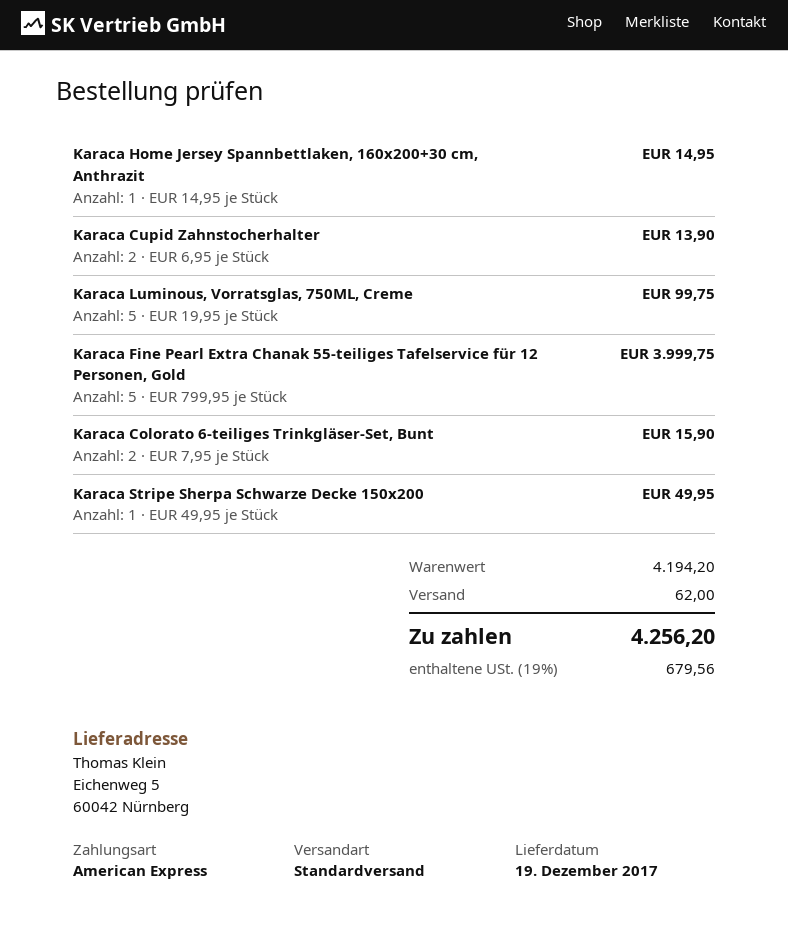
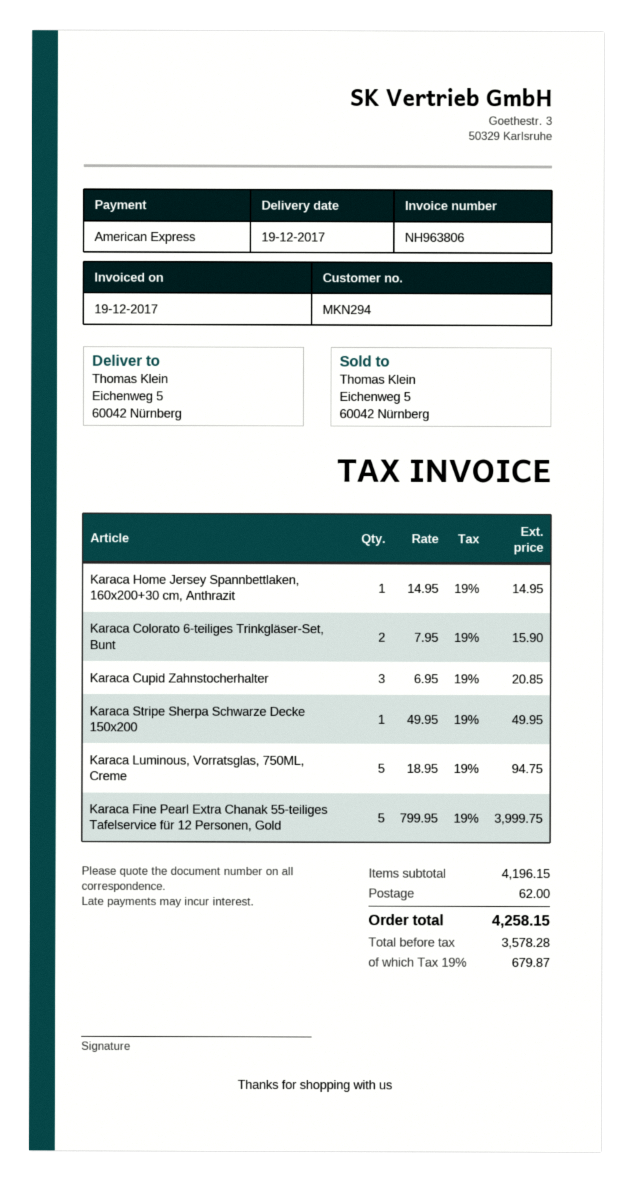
Karaca Cupid Zahnstocherhalter: 2 x 6.95 = 13.90 -> 3 x 6.95 = 20.85
Karaca Luminous, Vorratsglas, 750ML, Creme: 5 x 19.95 = 99.75 -> 5 x 18.95 = 94.75
subtotal: 4194.20 -> 4196.15
tax: 19% = 679.56 -> 19% = 679.87
total: 4256.20 -> 4258.15

